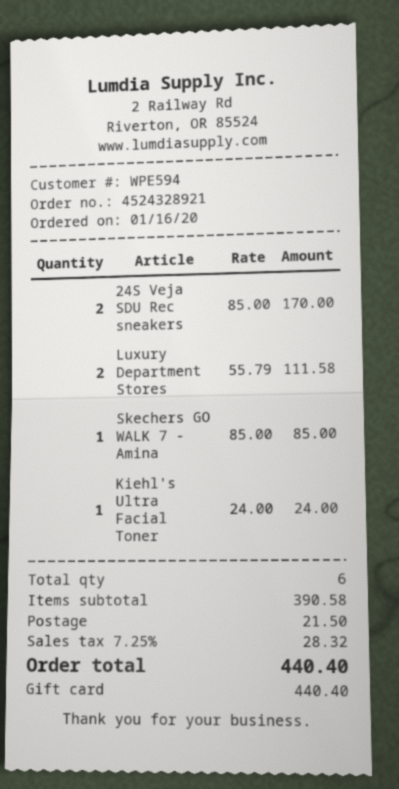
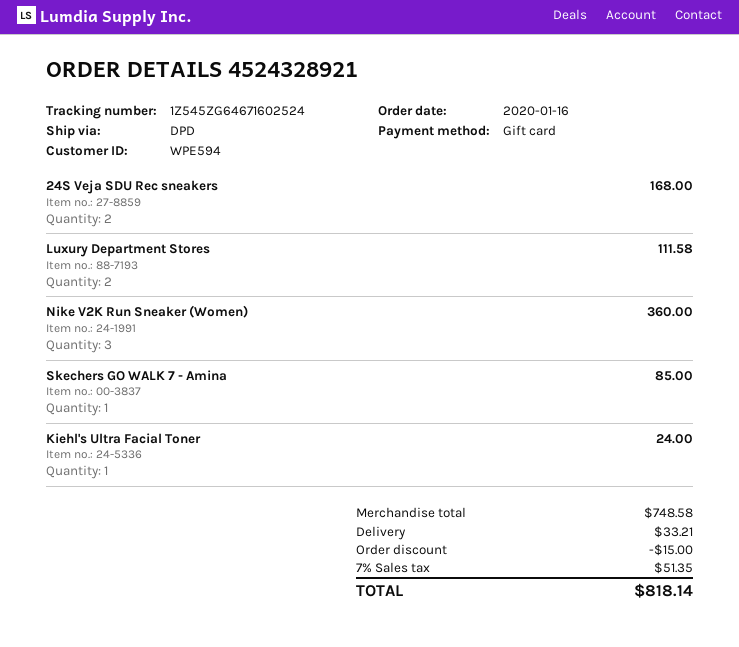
24S Veja SDU Rec sneakers: 2 for 170.00 -> 2 for 168.00
Nike V2K Run Sneaker (Women): none -> 3 for 360.00
subtotal: 390.58 -> 748.58
discount: none -> 15.00
shipping: 21.50 -> 33.21
tax: 7.25% = 28.32 -> 7% = 51.35
total: 440.40 -> 818.14

